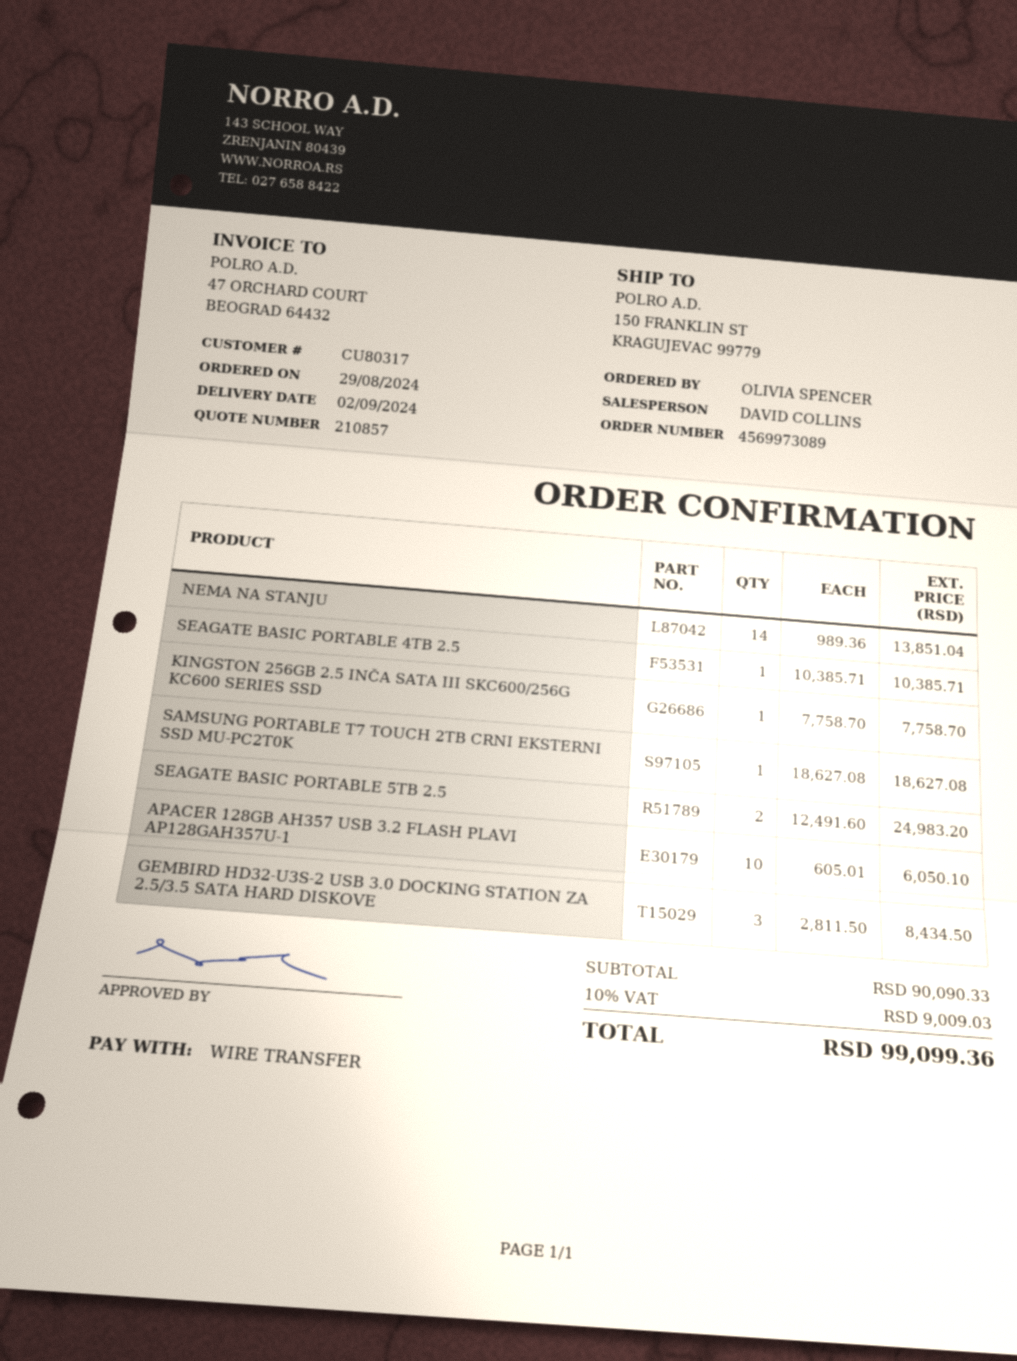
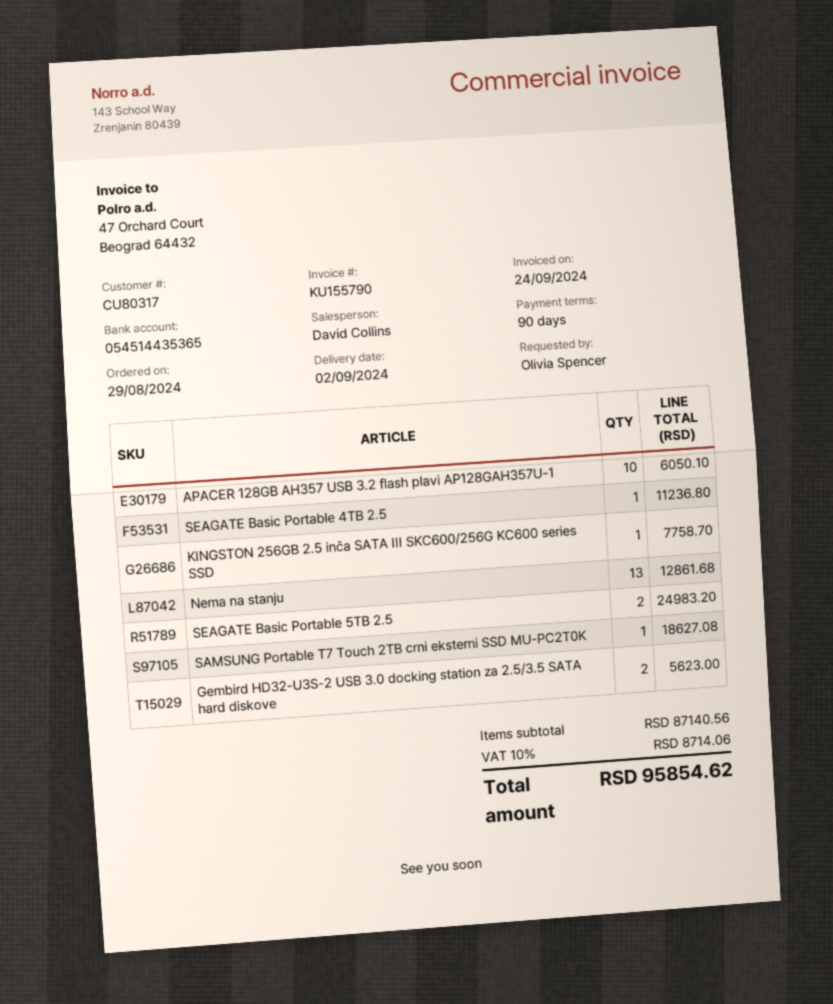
NEMA NA STANJU: 14 for 13851.04 -> 13 for 12861.68
SEAGATE BASIC PORTABLE 4TB 2.5: 1 for 10385.71 -> 1 for 11236.80
GEMBIRD HD32-U3S-2 USB 3.0 DOCKING STATION ZA 2.5/3.5 SATA HARD DISKOVE: 3 for 8434.50 -> 2 for 5623.00
subtotal: 90090.33 -> 87140.56
tax: 10% = 9009.03 -> 10% = 8714.06
total: 99099.36 -> 95854.62

